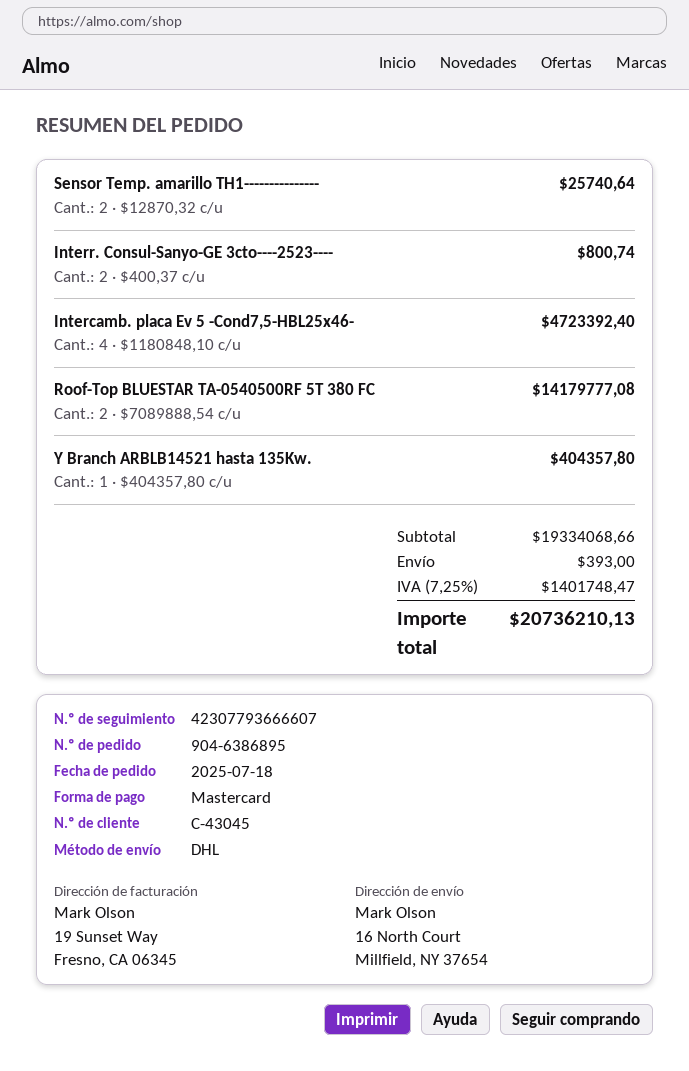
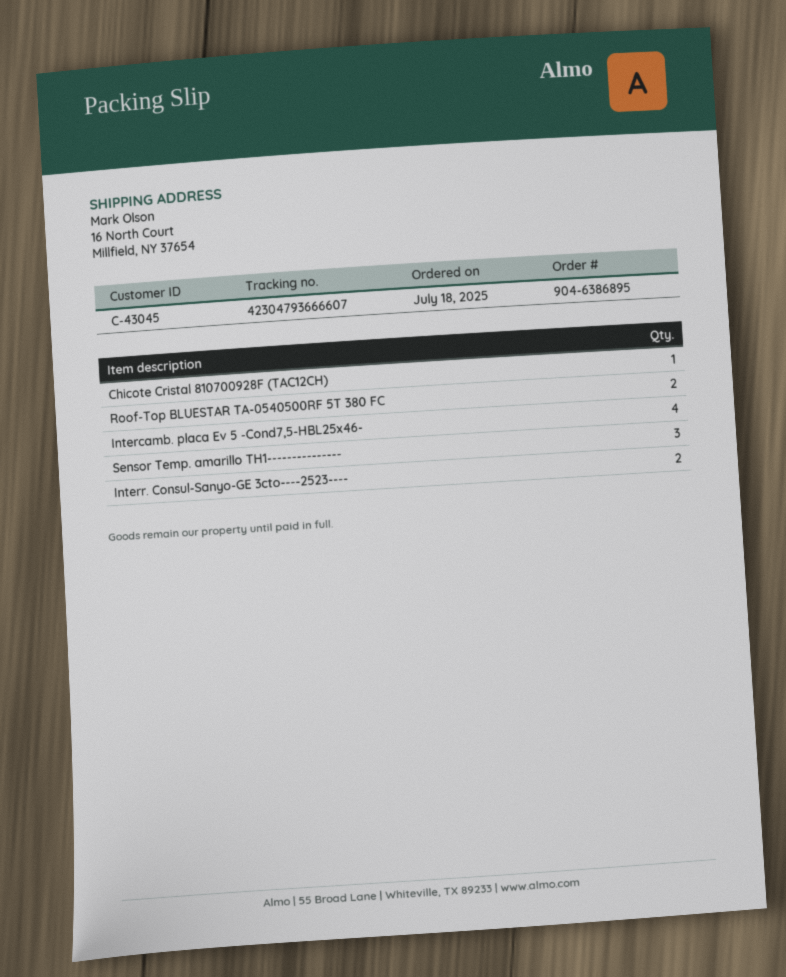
tracking number: 42307793666607 -> 42304793666607
Sensor Temp. amarillo TH1---------------: 2 -> 3
Y Branch ARBLB14521 hasta 135Kw.: 1 -> none
Chicote Cristal 810700928F (TAC12CH): none -> 1

